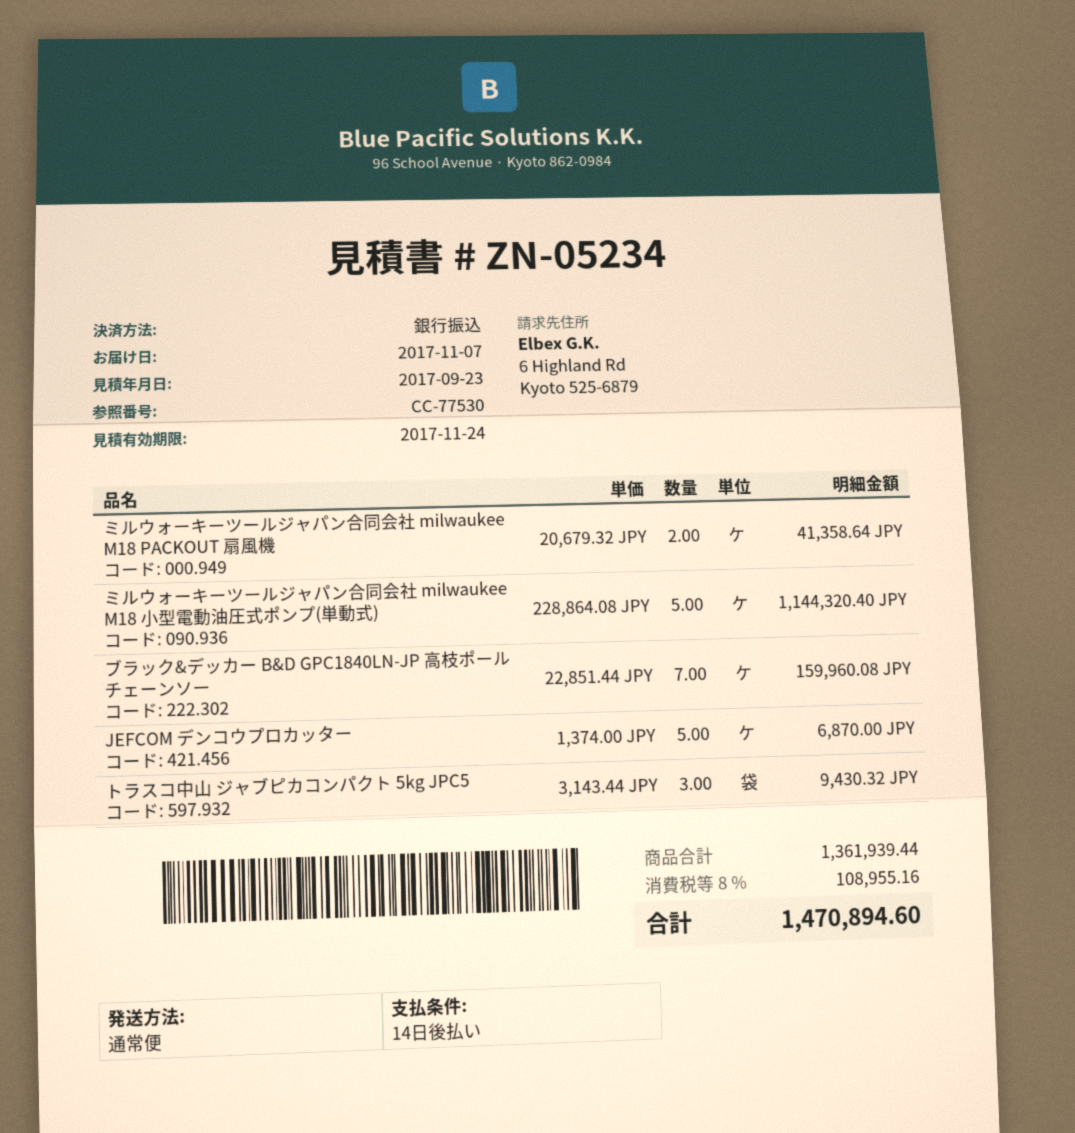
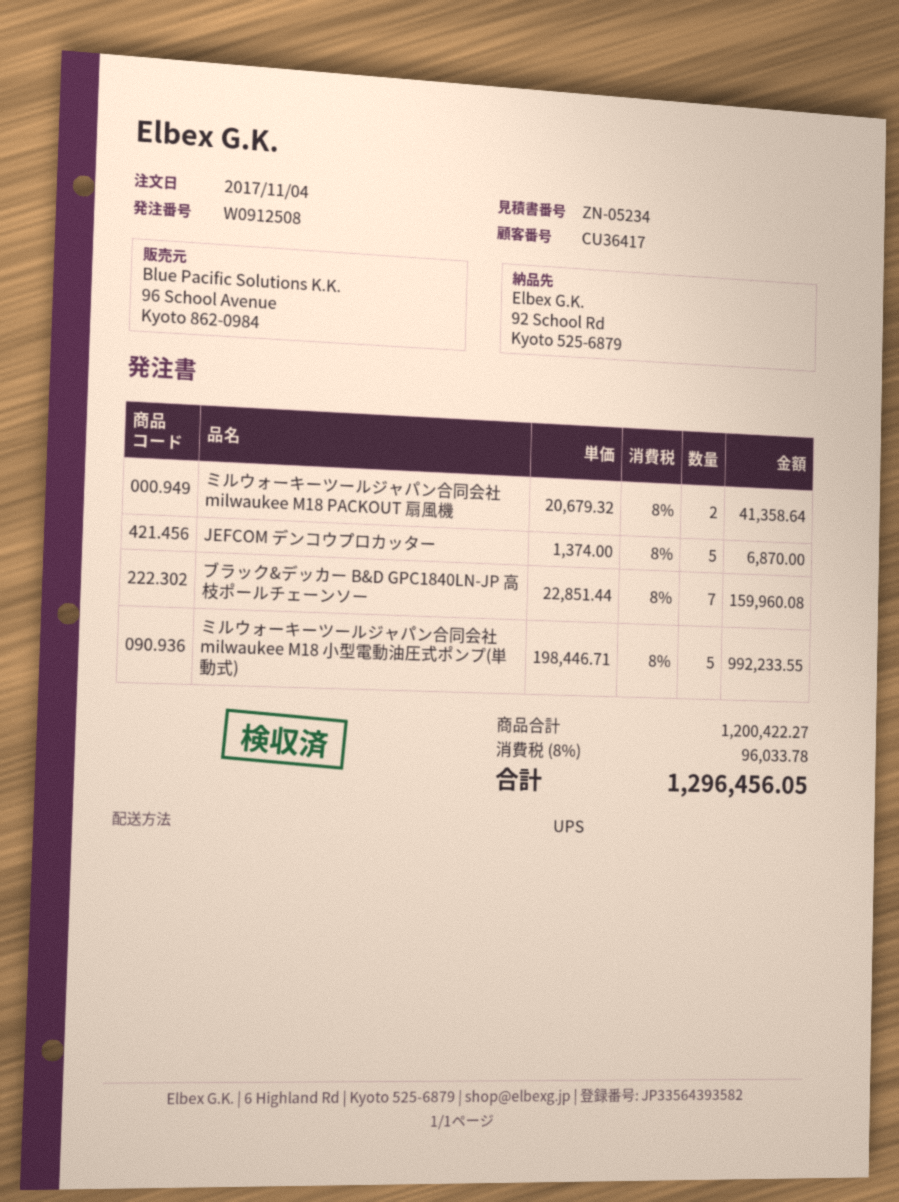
shipping method: standard -> UPS
ミルウォーキーツールジャパン合同会社 milwaukee M18 小型電動油圧式ポンプ(単動式): 5 x 228864.08 = 1144320.40 -> 5 x 198446.71 = 992233.55
トラスコ中山 ジャブピカコンパクト 5kg JPC5: 3 x 3143.44 = 9430.32 -> none
subtotal: 1361939.44 -> 1200422.27
tax: 8% = 108955.16 -> 8% = 96033.78
total: 1470894.60 -> 1296456.05

